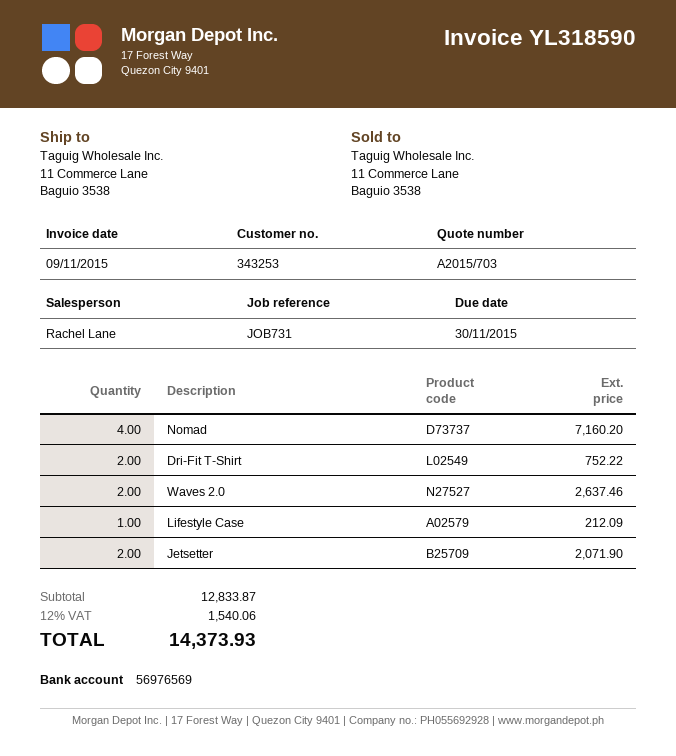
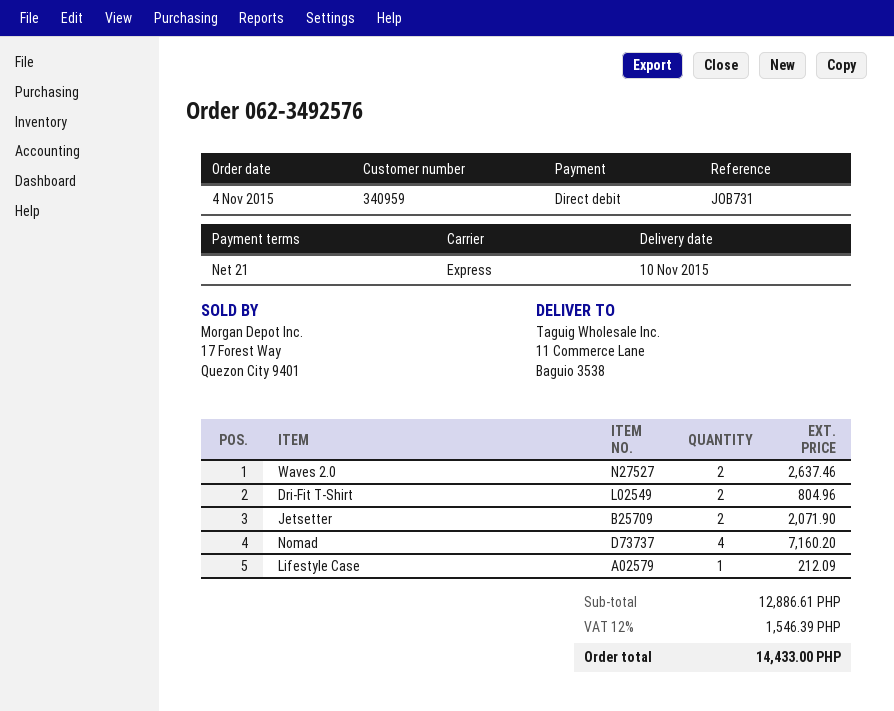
customer number: 343253 -> 340959
Dri-Fit T-Shirt: 2 for 752.22 -> 2 for 804.96
subtotal: 12833.87 -> 12886.61
tax: 12% = 1540.06 -> 12% = 1546.39
total: 14373.93 -> 14433.00

